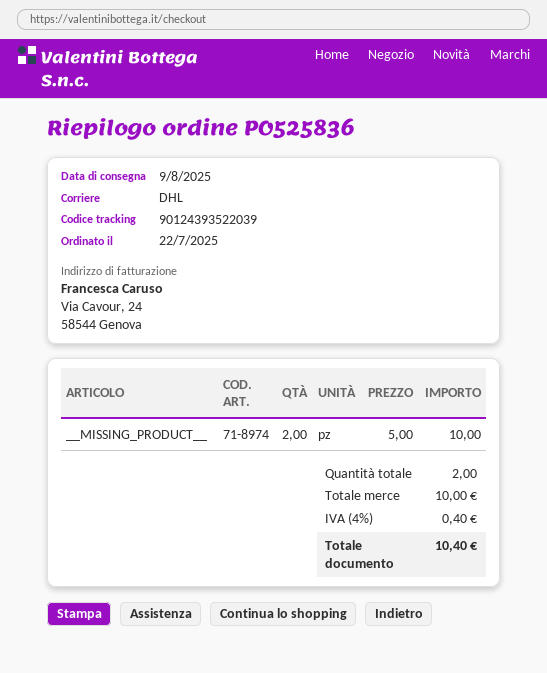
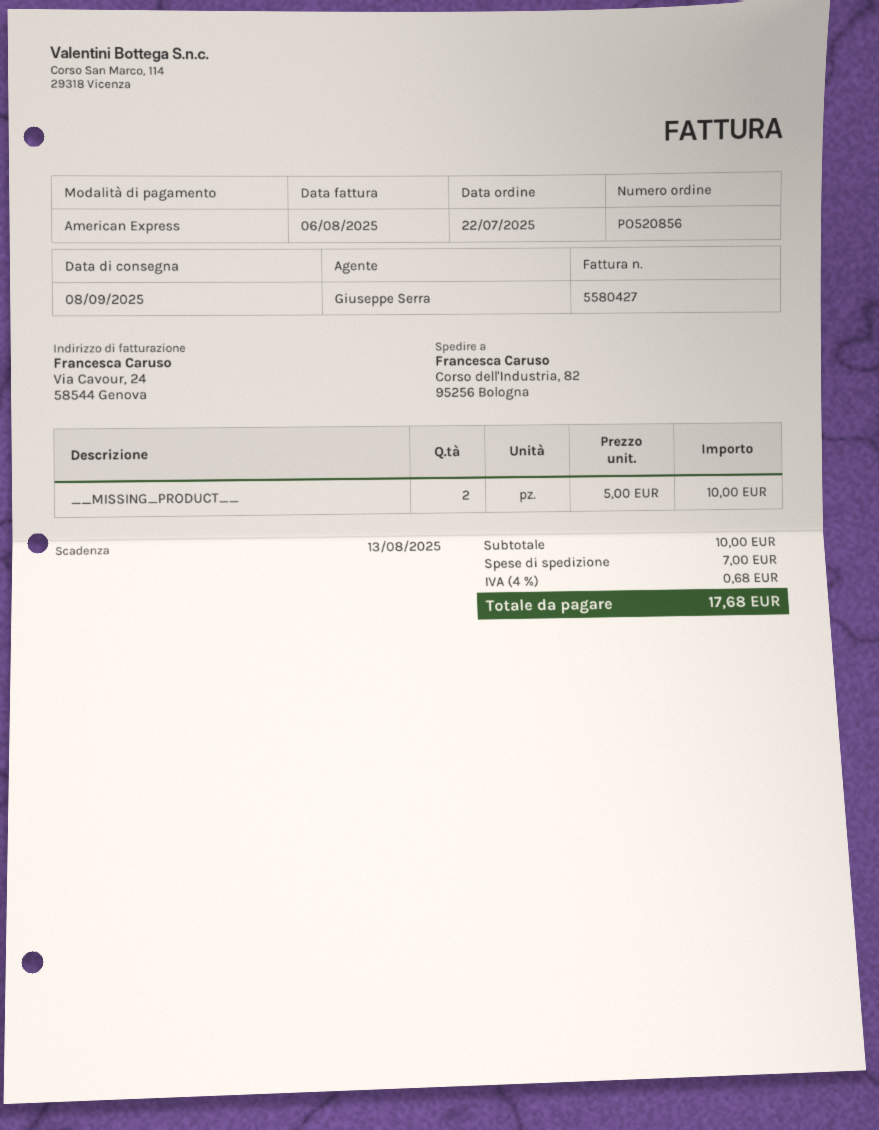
order number: PO525836 -> PO520856
delivery date: 2025-08-09 -> 2025-09-08
shipping: none -> 7.00
tax: 4% = 0.40 -> 4% = 0.68
total: 10.40 -> 17.68

